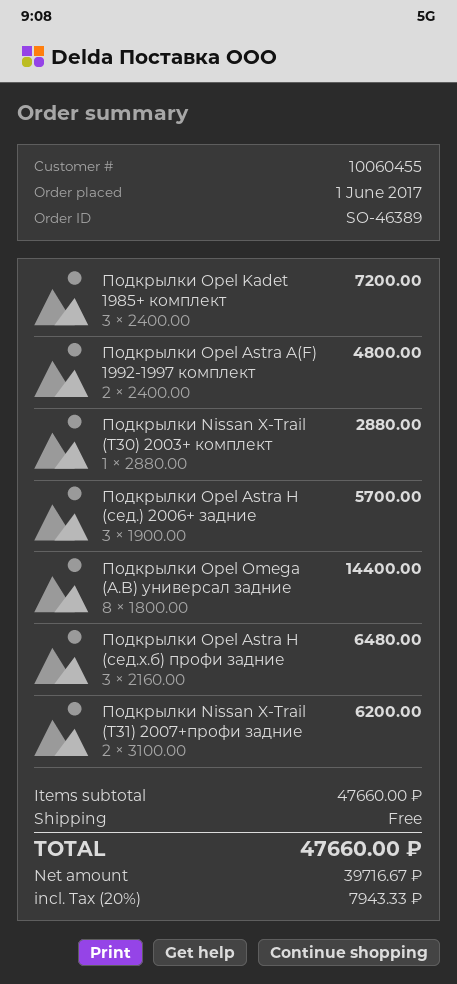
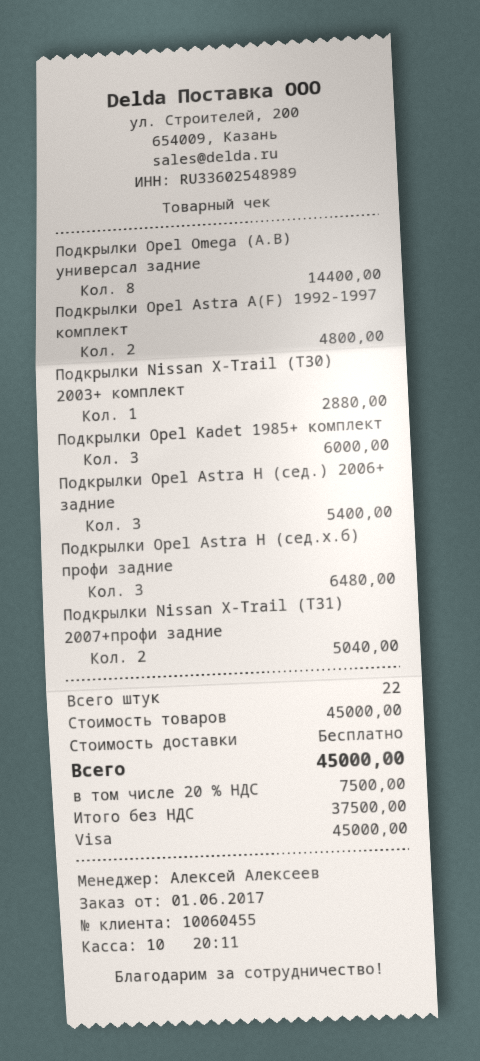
Подкрылки Opel Kadet 1985+ комплект: 3 for 7200.00 -> 3 for 6000.00
Подкрылки Opel Astra H (сед.) 2006+ задние: 3 for 5700.00 -> 3 for 5400.00
Подкрылки Nissan X-Trail (T31) 2007+профи задние: 2 for 6200.00 -> 2 for 5040.00
subtotal: 47660.00 -> 45000.00
net: 39716.67 -> 37500.00
tax: 20% = 7943.33 -> 20% = 7500.00
total: 47660.00 -> 45000.00

